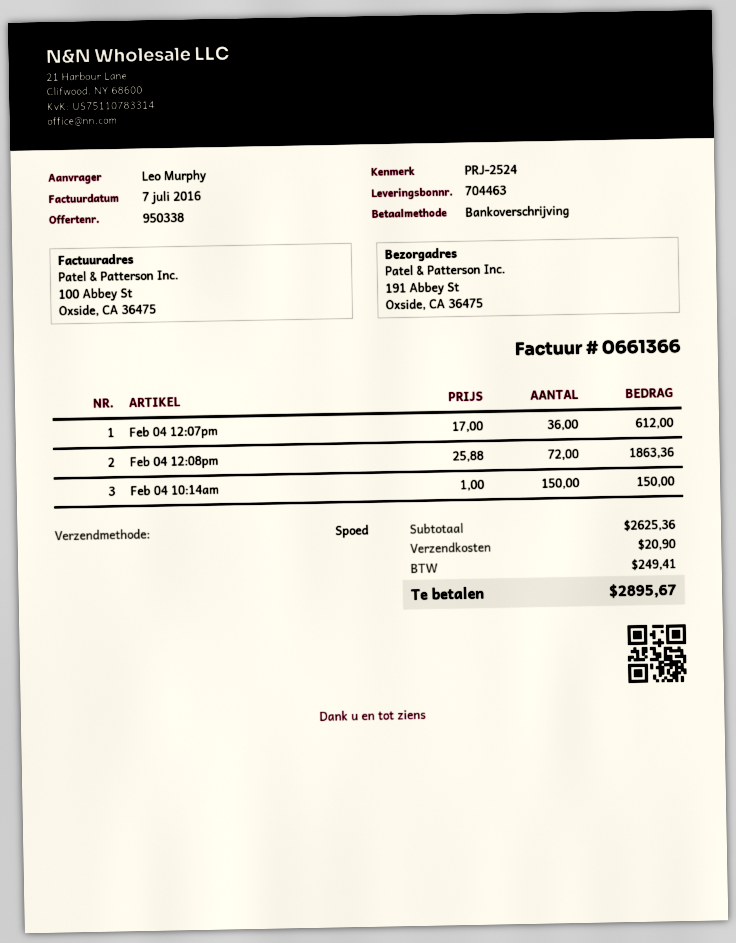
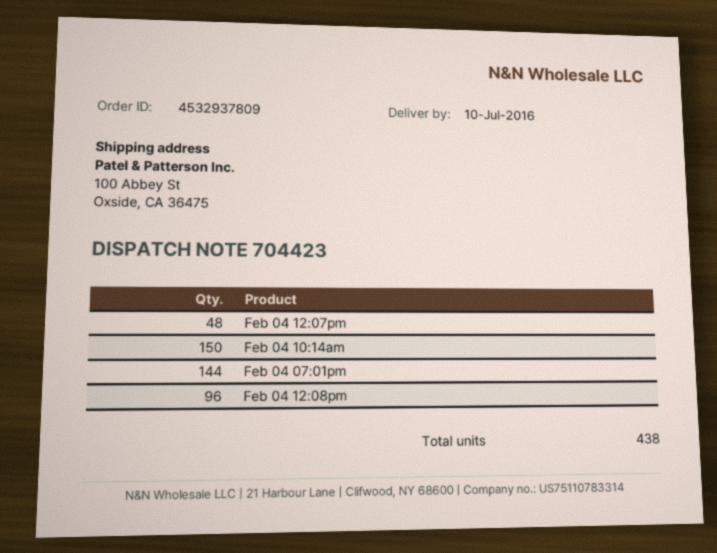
delivery note number: 704463 -> 704423
ship to: 191 Abbey St, Oxside, CA 36475 -> 100 Abbey St, Oxside, CA 36475
Feb 04 12:07pm: 36 -> 48
Feb 04 12:08pm: 72 -> 96
Feb 04 07:01pm: none -> 144

